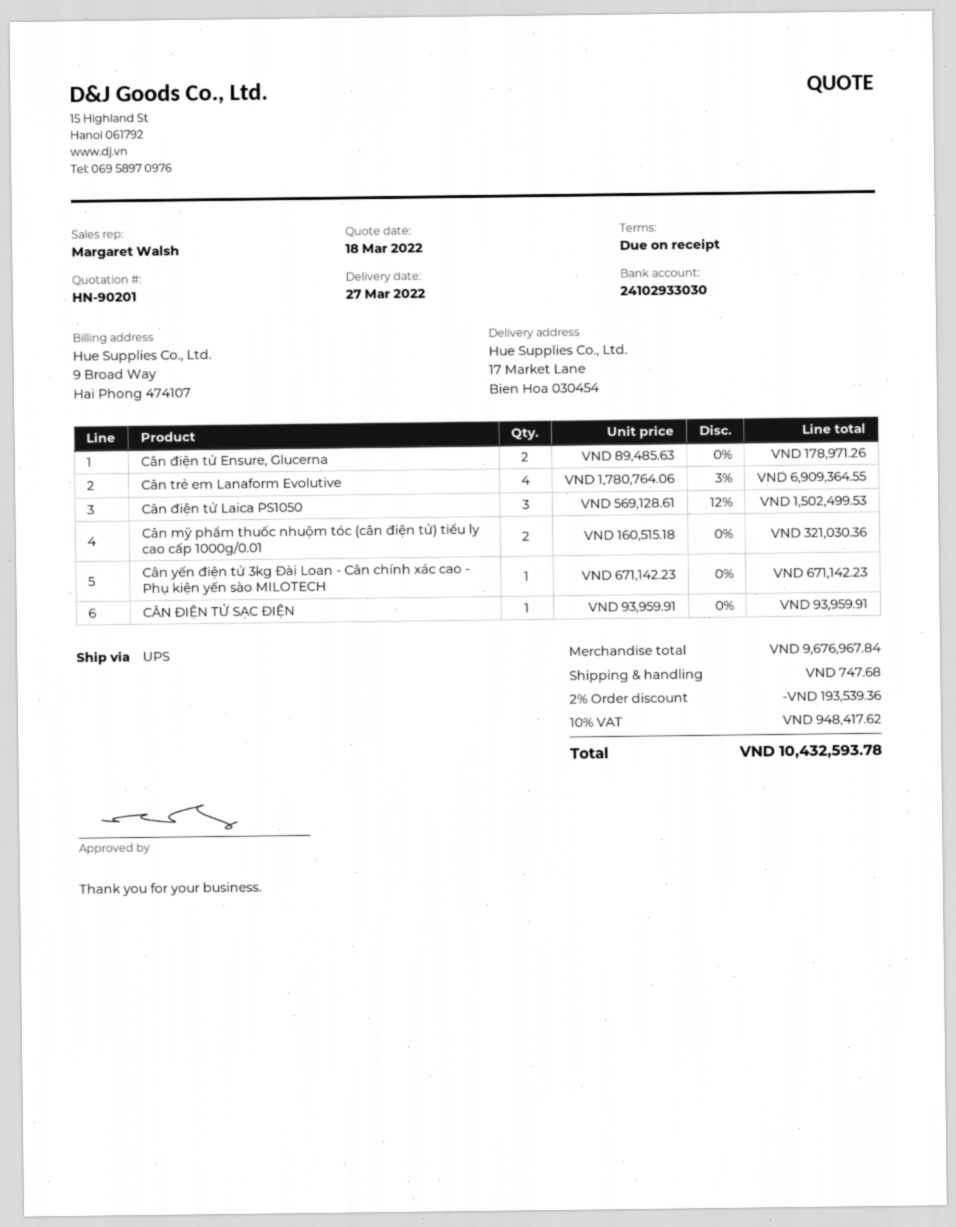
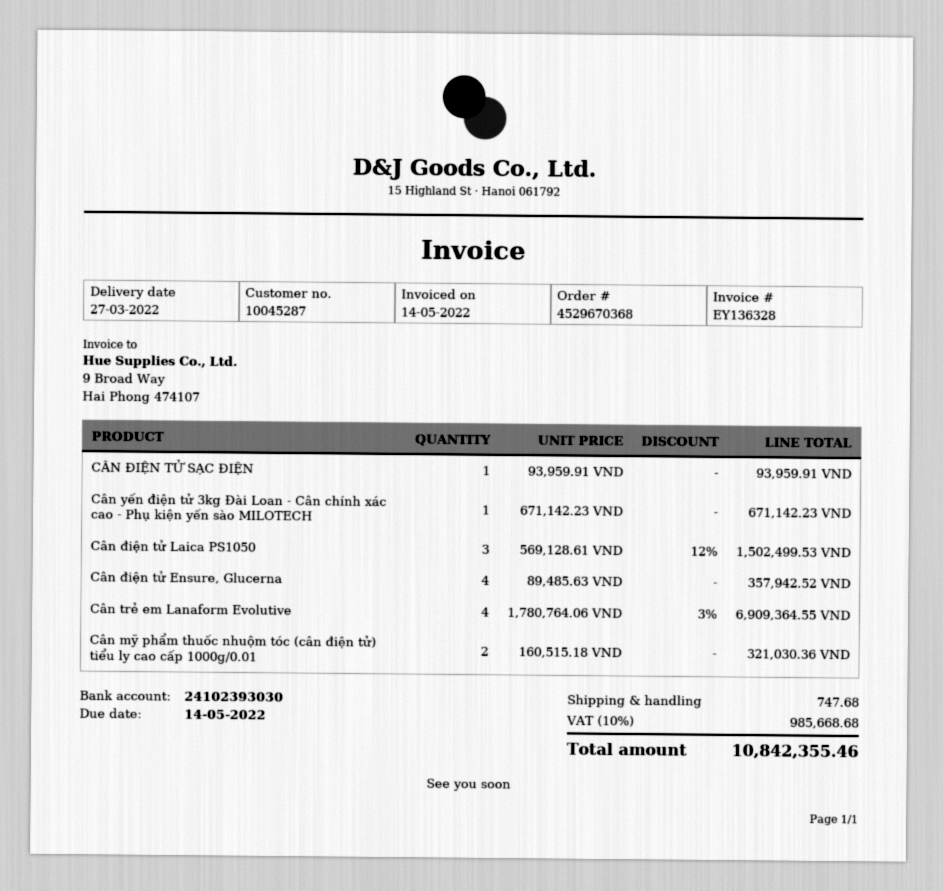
bank account: 24102933030 -> 24102393030
Cân điện tử Ensure, Glucerna: 2 x 89485.63 = 178971.26 -> 4 x 89485.63 = 357942.52
discount: 2% = 193539.36 -> none
tax: 10% = 948417.62 -> 10% = 985668.68
total: 10432593.78 -> 10842355.46

